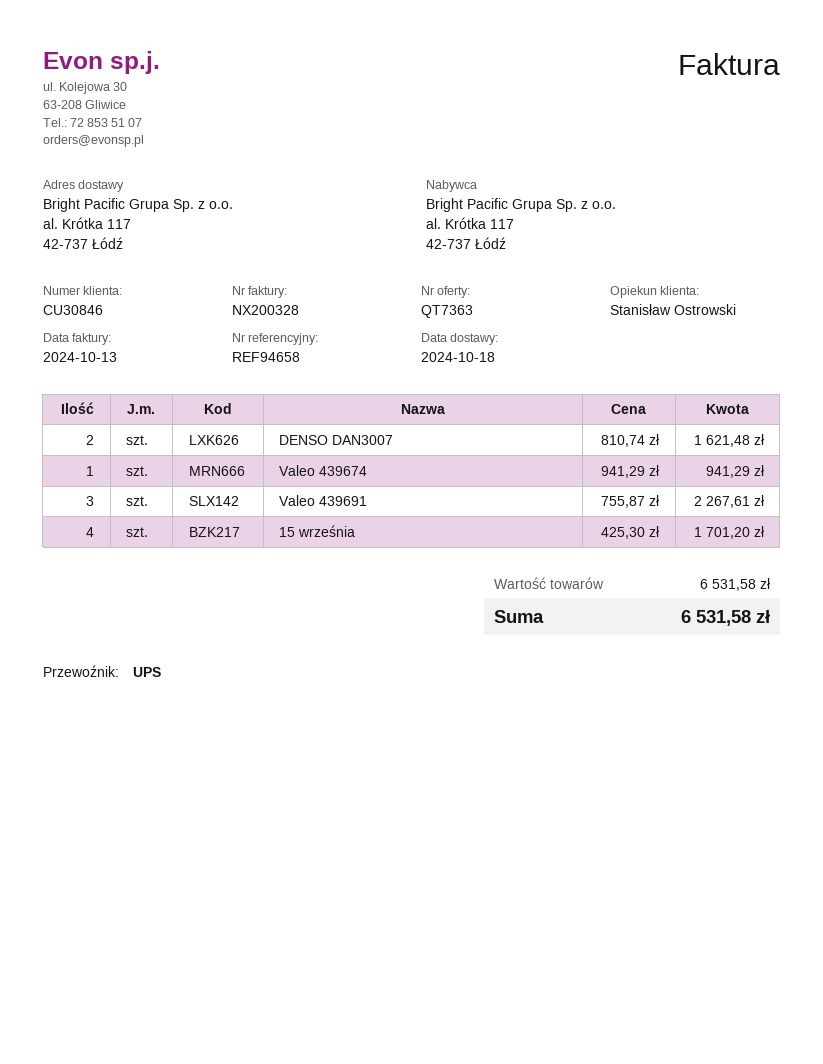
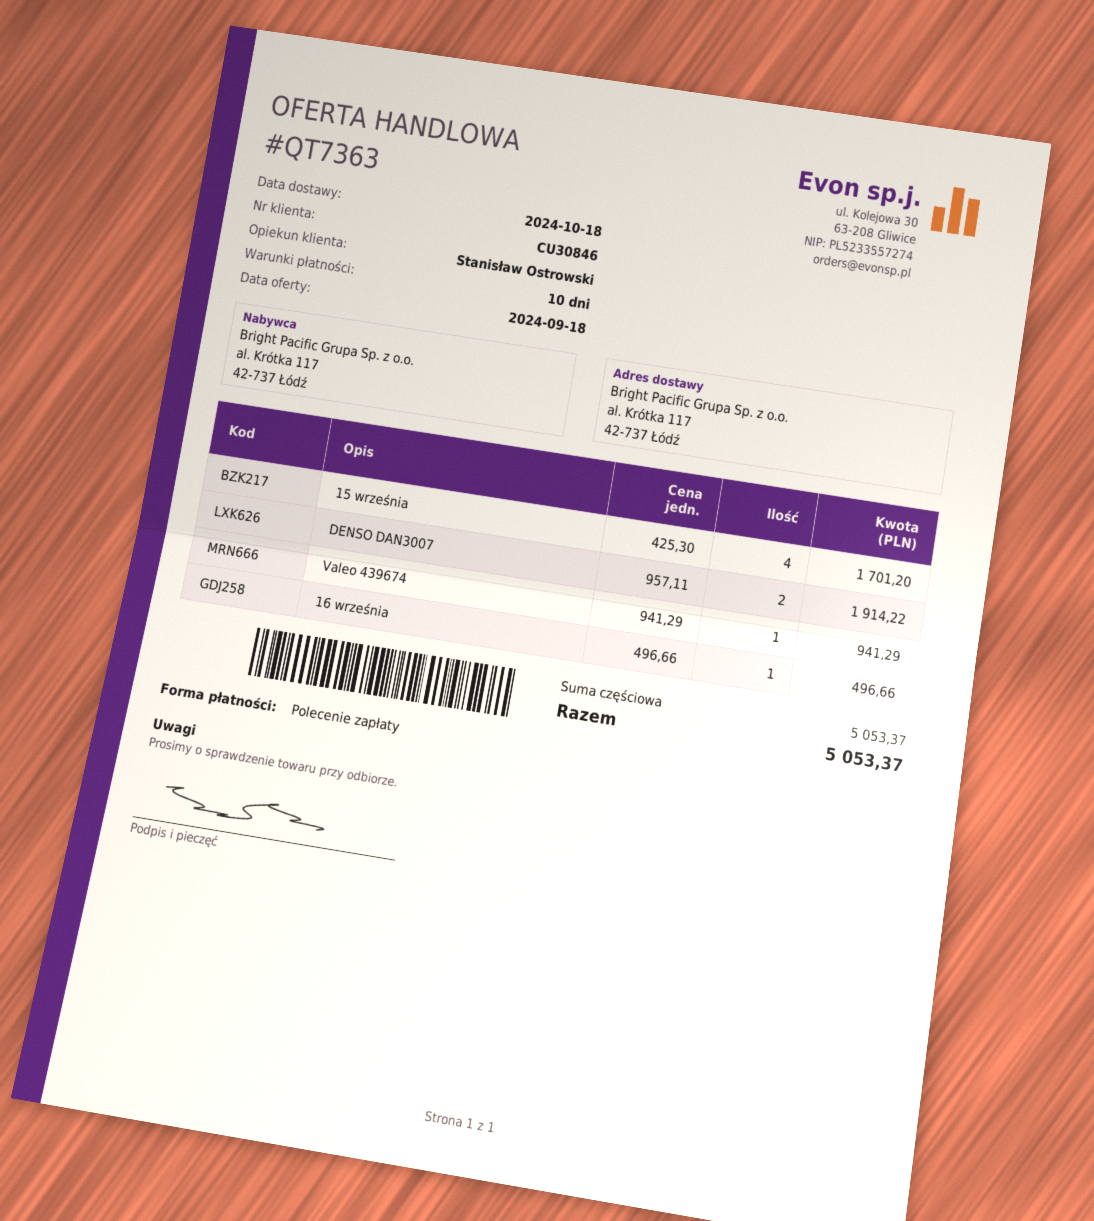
DENSO DAN3007: 2 x 810.74 = 1621.48 -> 2 x 957.11 = 1914.22
Valeo 439691: 3 x 755.87 = 2267.61 -> none
16 września: none -> 1 x 496.66 = 496.66
subtotal: 6531.58 -> 5053.37
total: 6531.58 -> 5053.37

